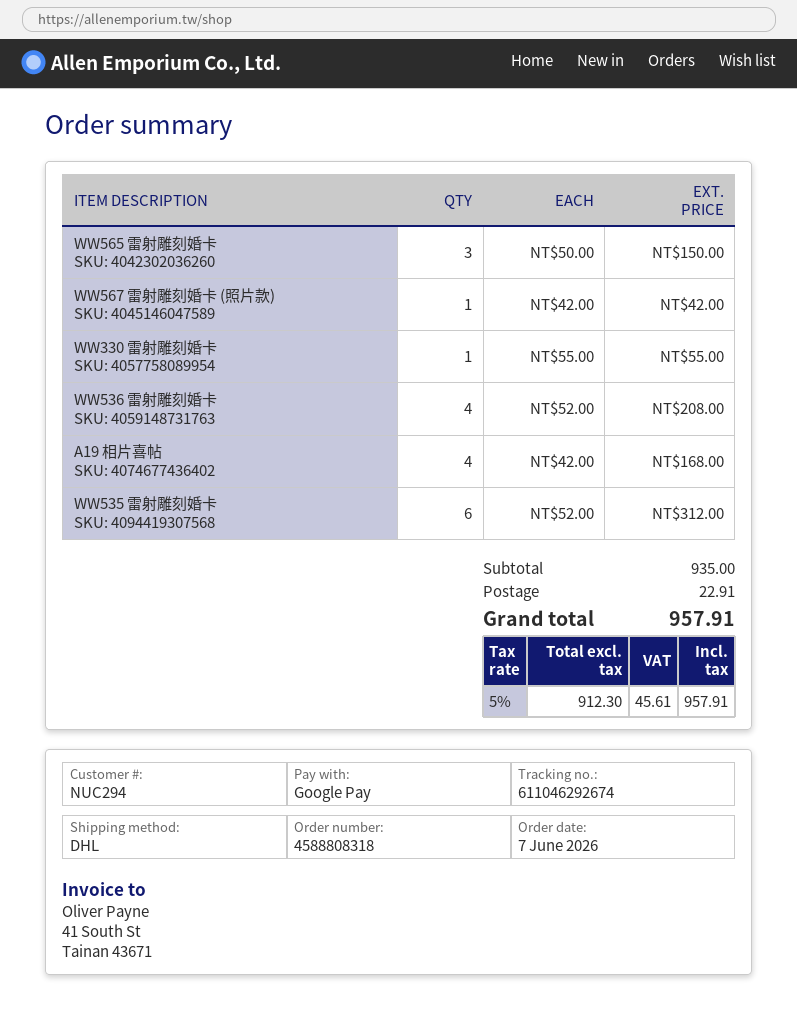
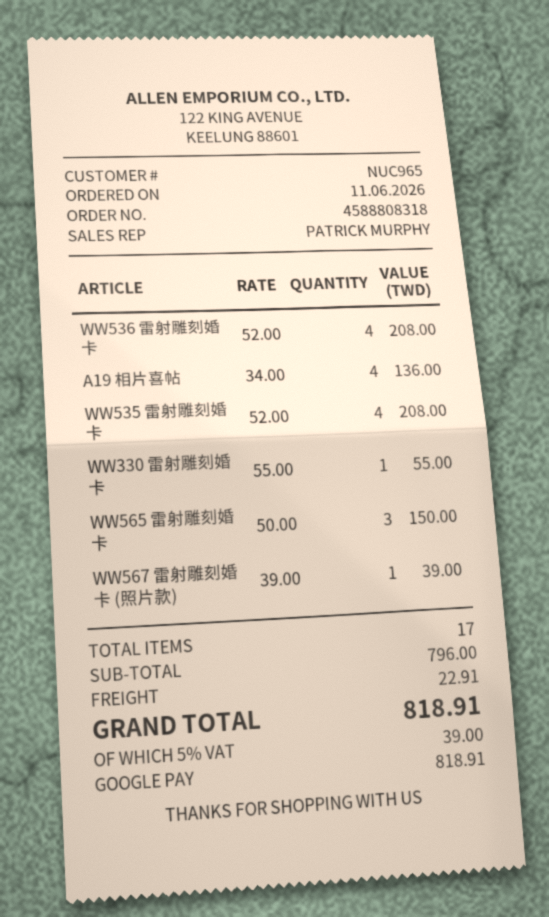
order date: 2026-06-07 -> 2026-06-11
customer number: NUC294 -> NUC965
WW567 雷射雕刻婚卡 (照片款): 1 x 42.00 = 42.00 -> 1 x 39.00 = 39.00
A19 相片喜帖: 4 x 42.00 = 168.00 -> 4 x 34.00 = 136.00
WW535 雷射雕刻婚卡: 6 x 52.00 = 312.00 -> 4 x 52.00 = 208.00
subtotal: 935.00 -> 796.00
tax: 5% = 45.61 -> 5% = 39.00
total: 957.91 -> 818.91

